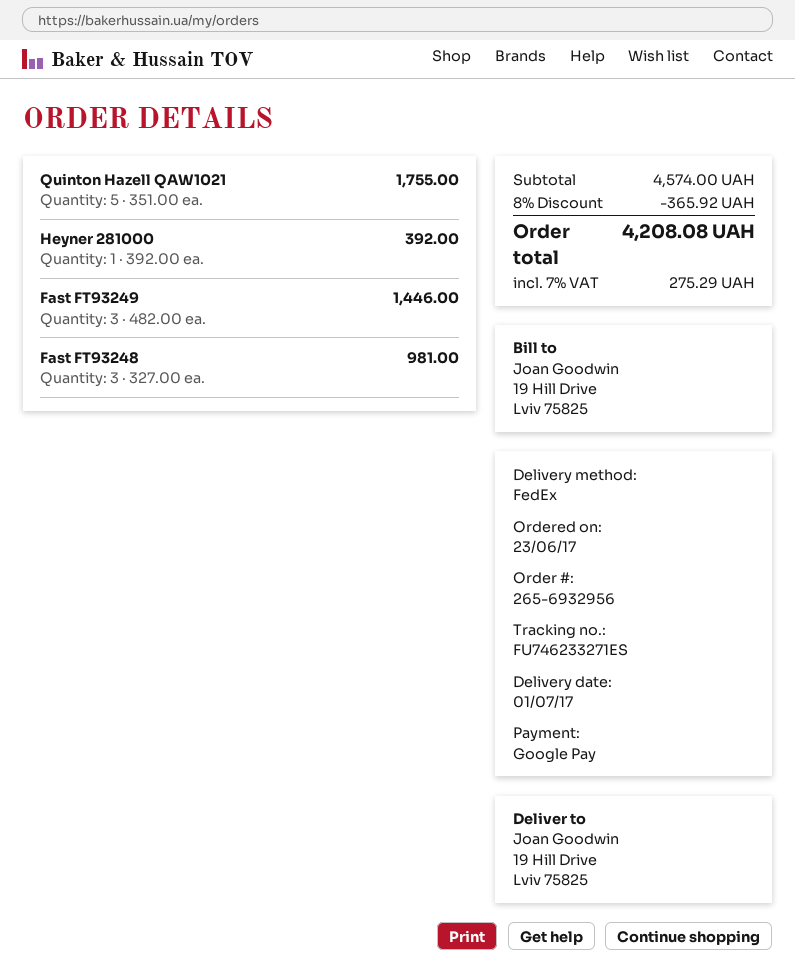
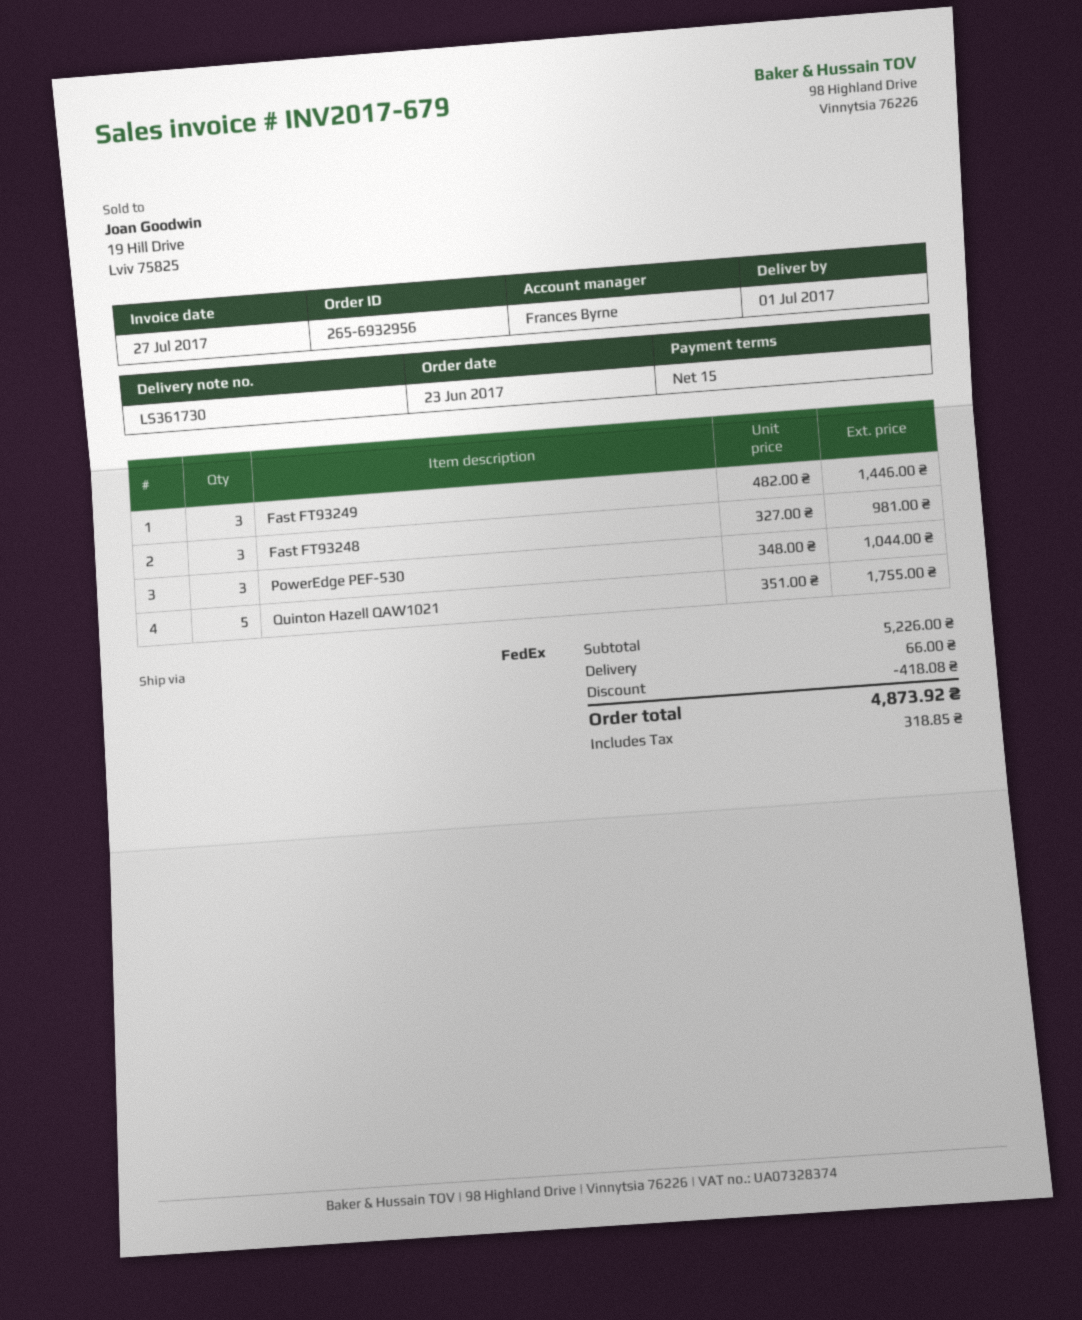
Heyner 281000: 1 x 392.00 = 392.00 -> none
PowerEdge PEF-530: none -> 3 x 348.00 = 1044.00
subtotal: 4574.00 -> 5226.00
discount: 365.92 -> 418.08
shipping: none -> 66.00
tax: 275.29 -> 318.85
total: 4208.08 -> 4873.92

